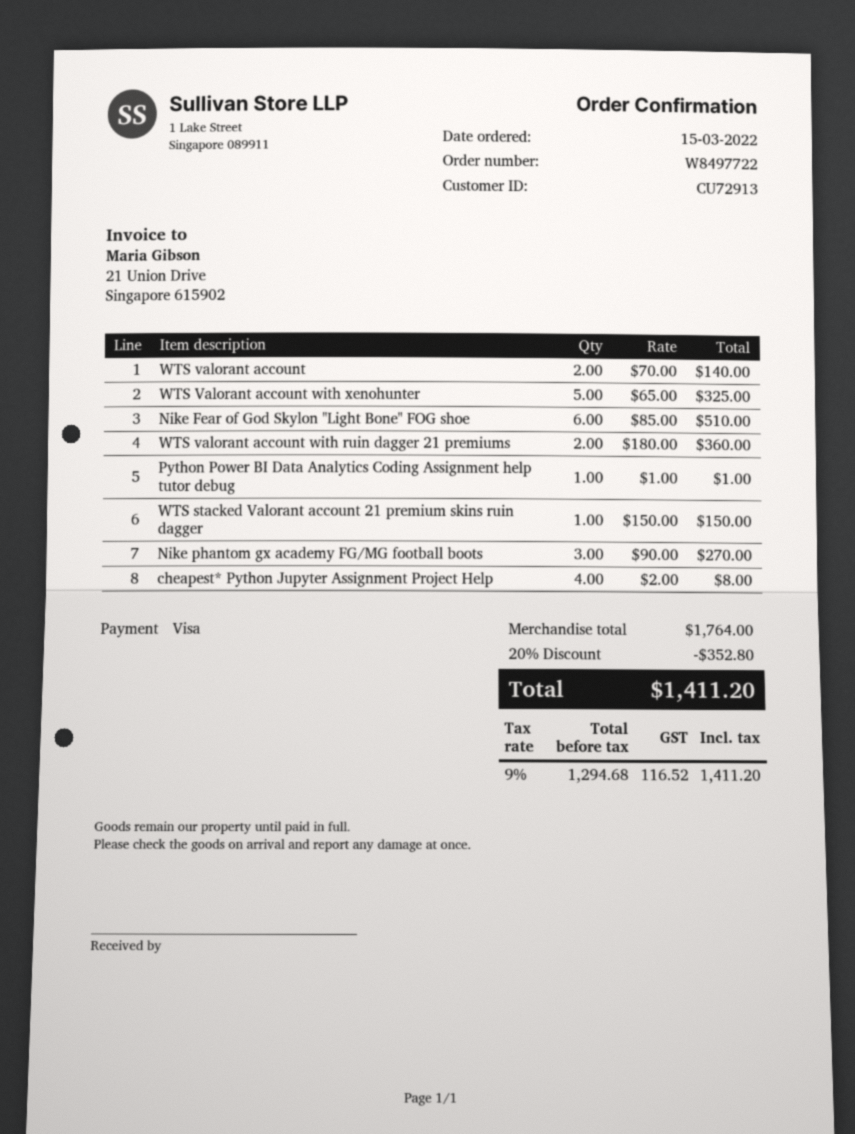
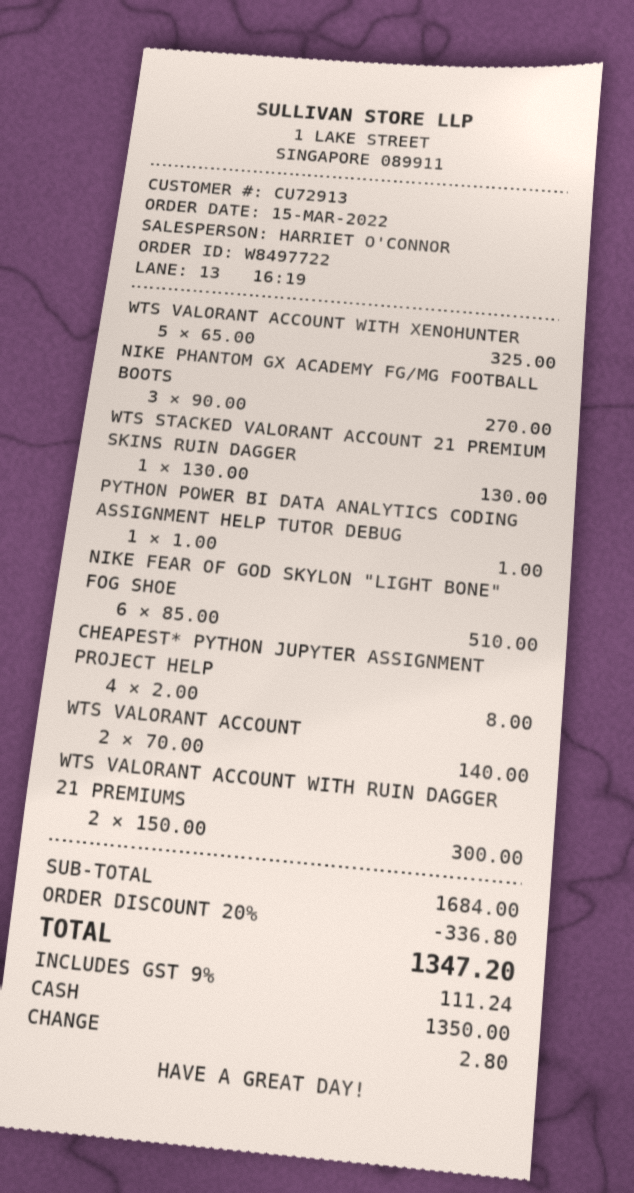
payment method: Visa -> cash
WTS valorant account with ruin dagger 21 premiums: 2 x 180.00 = 360.00 -> 2 x 150.00 = 300.00
WTS stacked Valorant account 21 premium skins ruin dagger: 1 x 150.00 = 150.00 -> 1 x 130.00 = 130.00
subtotal: 1764.00 -> 1684.00
discount: 20% = 352.80 -> 20% = 336.80
tax: 9% = 116.52 -> 9% = 111.24
total: 1411.20 -> 1347.20

